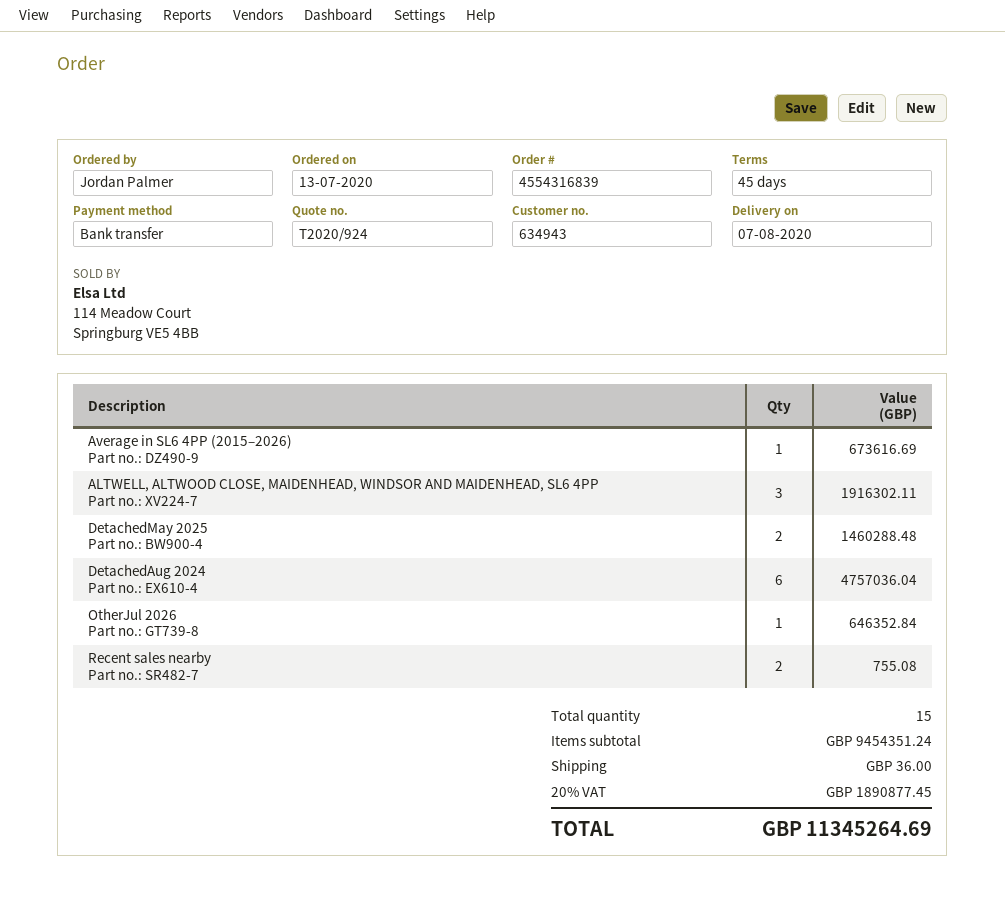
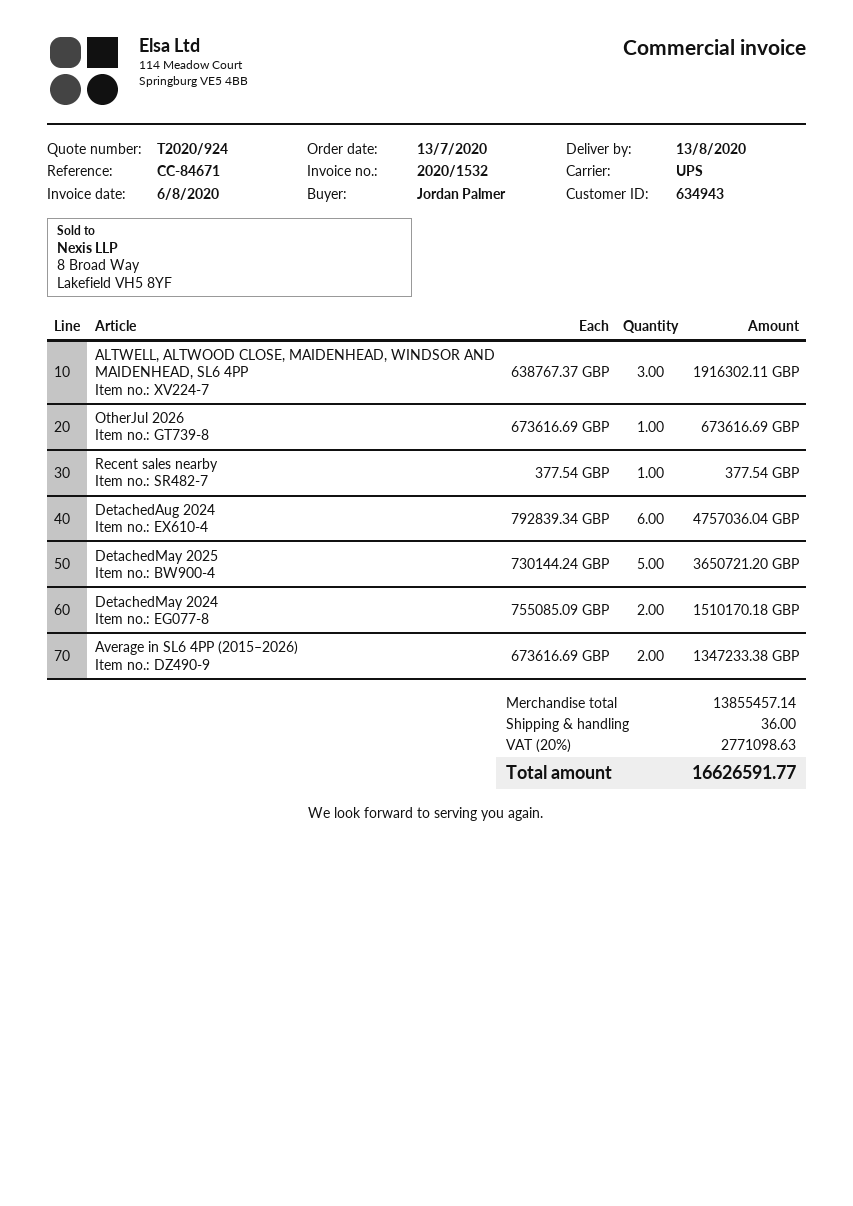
delivery date: 2020-08-07 -> 2020-08-13
Average in SL6 4PP (2015–2026): 1 for 673616.69 -> 2 for 1347233.38
DetachedMay 2025: 2 for 1460288.48 -> 5 for 3650721.20
OtherJul 2026: 1 for 646352.84 -> 1 for 673616.69
Recent sales nearby: 2 for 755.08 -> 1 for 377.54
DetachedMay 2024: none -> 2 for 1510170.18
subtotal: 9454351.24 -> 13855457.14
tax: 20% = 1890877.45 -> 20% = 2771098.63
total: 11345264.69 -> 16626591.77

